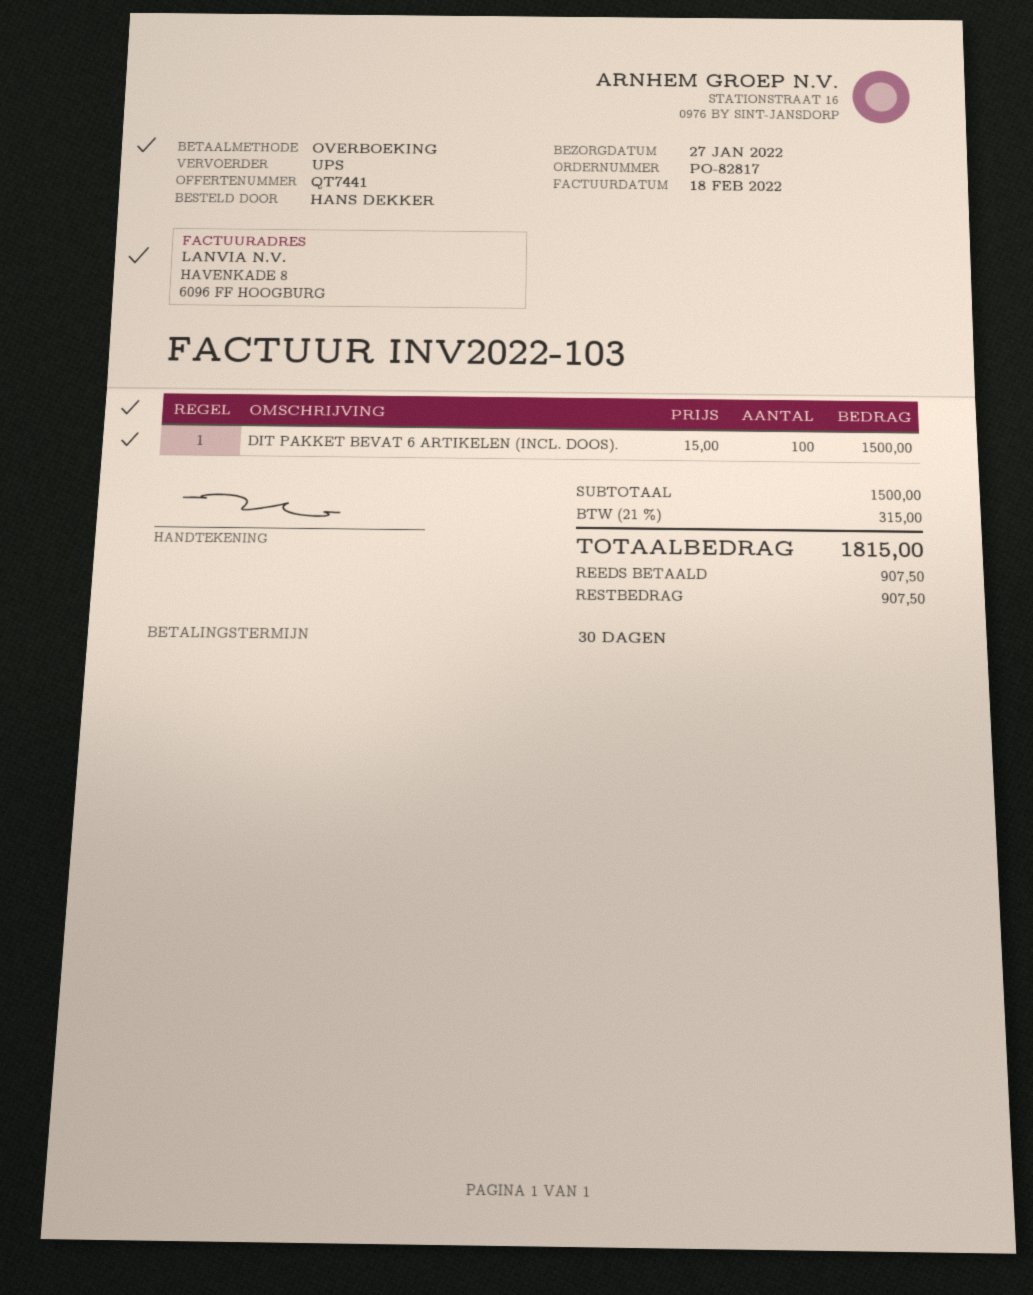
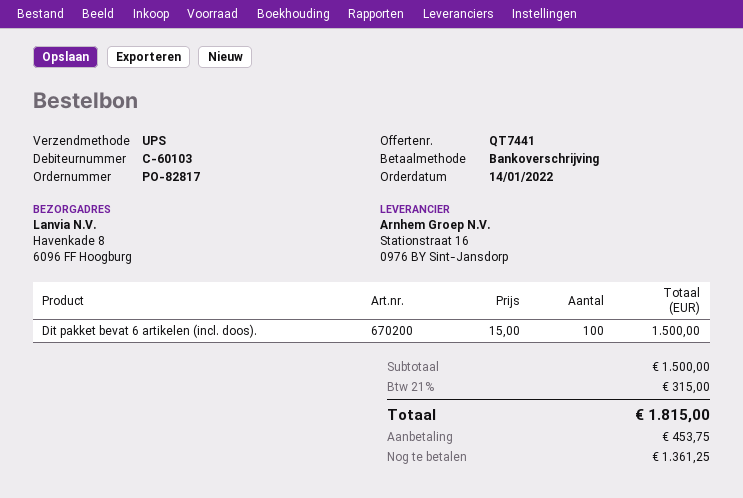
deposit: 907.50 -> 453.75
balance: 907.50 -> 1361.25

